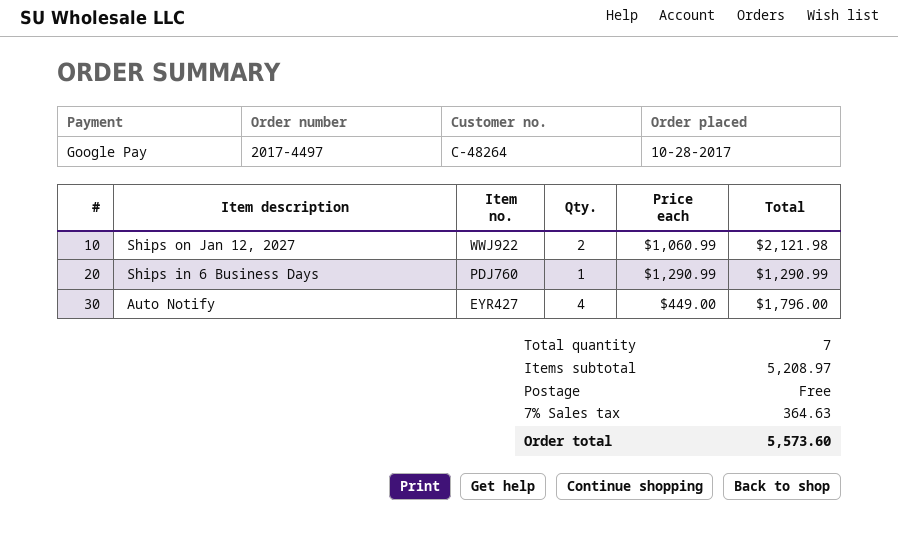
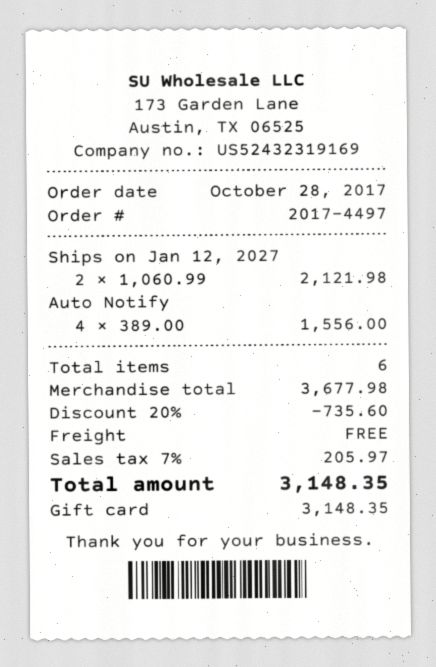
payment method: Google Pay -> gift card
Ships in 6 Business Days: 1 x 1290.99 = 1290.99 -> none
Auto Notify: 4 x 449.00 = 1796.00 -> 4 x 389.00 = 1556.00
total quantity: 7 -> 6
subtotal: 5208.97 -> 3677.98
discount: none -> 20% = 735.60
tax: 7% = 364.63 -> 7% = 205.97
total: 5573.60 -> 3148.35

